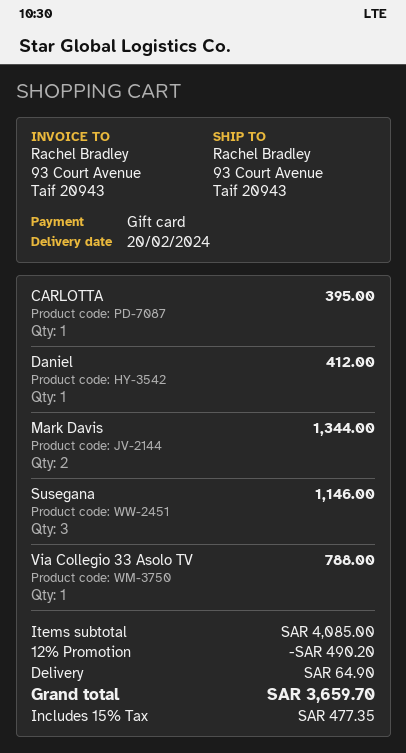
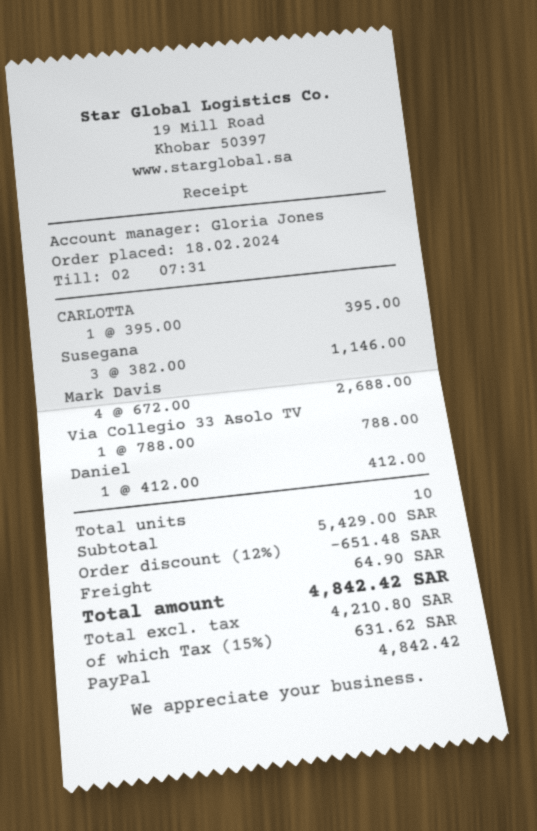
payment method: gift card -> PayPal
Mark Davis: 2 for 1344.00 -> 4 for 2688.00
subtotal: 4085.00 -> 5429.00
discount: 12% = 490.20 -> 12% = 651.48
tax: 15% = 477.35 -> 15% = 631.62
total: 3659.70 -> 4842.42

